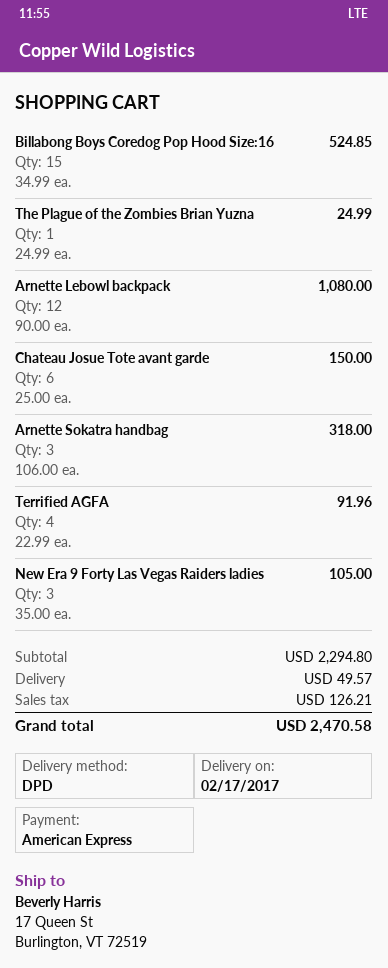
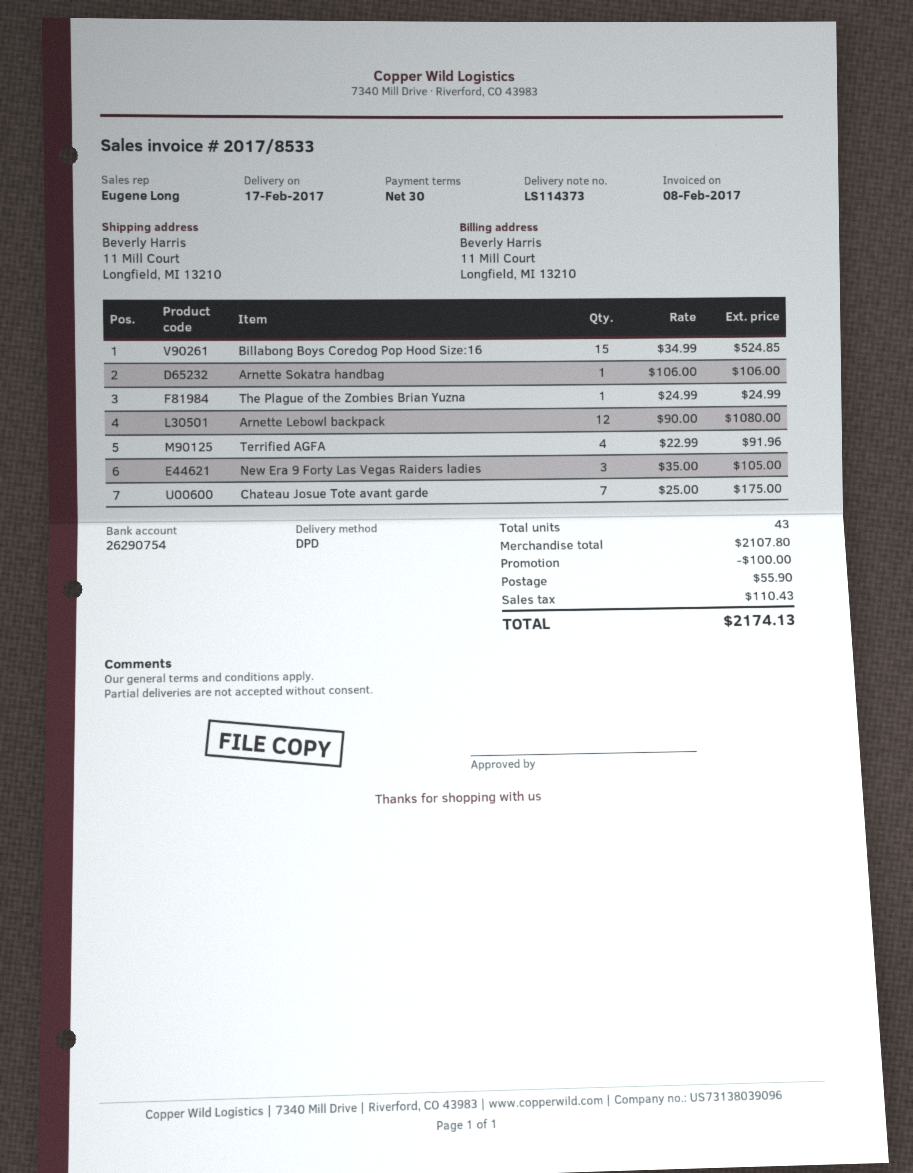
ship to: 17 Queen St, Burlington, VT 72519 -> 11 Mill Court, Longfield, MI 13210
Chateau Josue Tote avant garde: 6 x 25.00 = 150.00 -> 7 x 25.00 = 175.00
Arnette Sokatra handbag: 3 x 106.00 = 318.00 -> 1 x 106.00 = 106.00
subtotal: 2294.80 -> 2107.80
discount: none -> 100.00
shipping: 49.57 -> 55.90
tax: 126.21 -> 110.43
total: 2470.58 -> 2174.13

